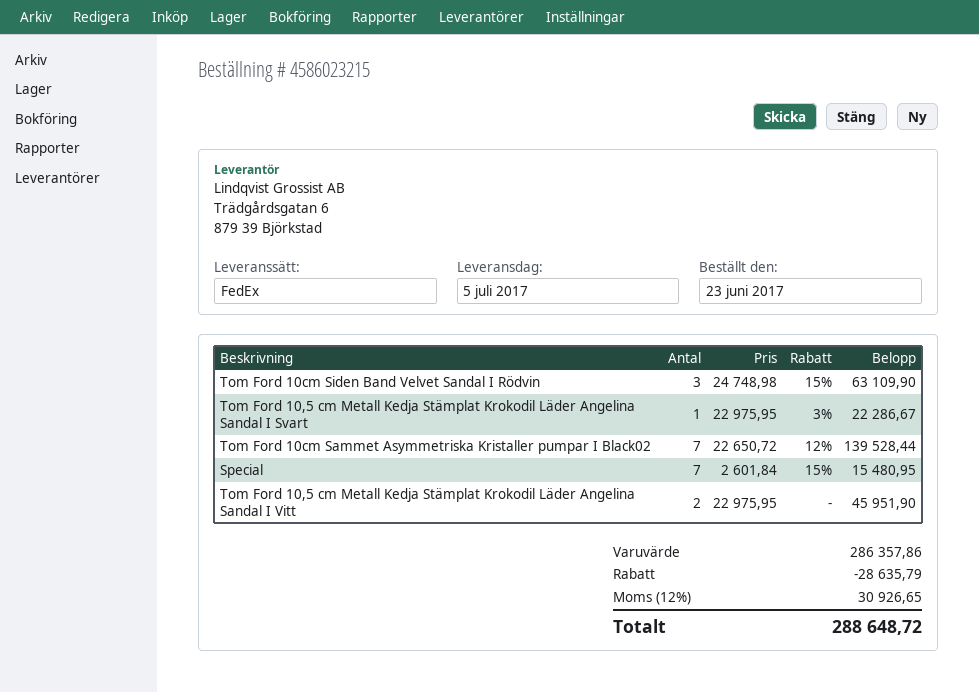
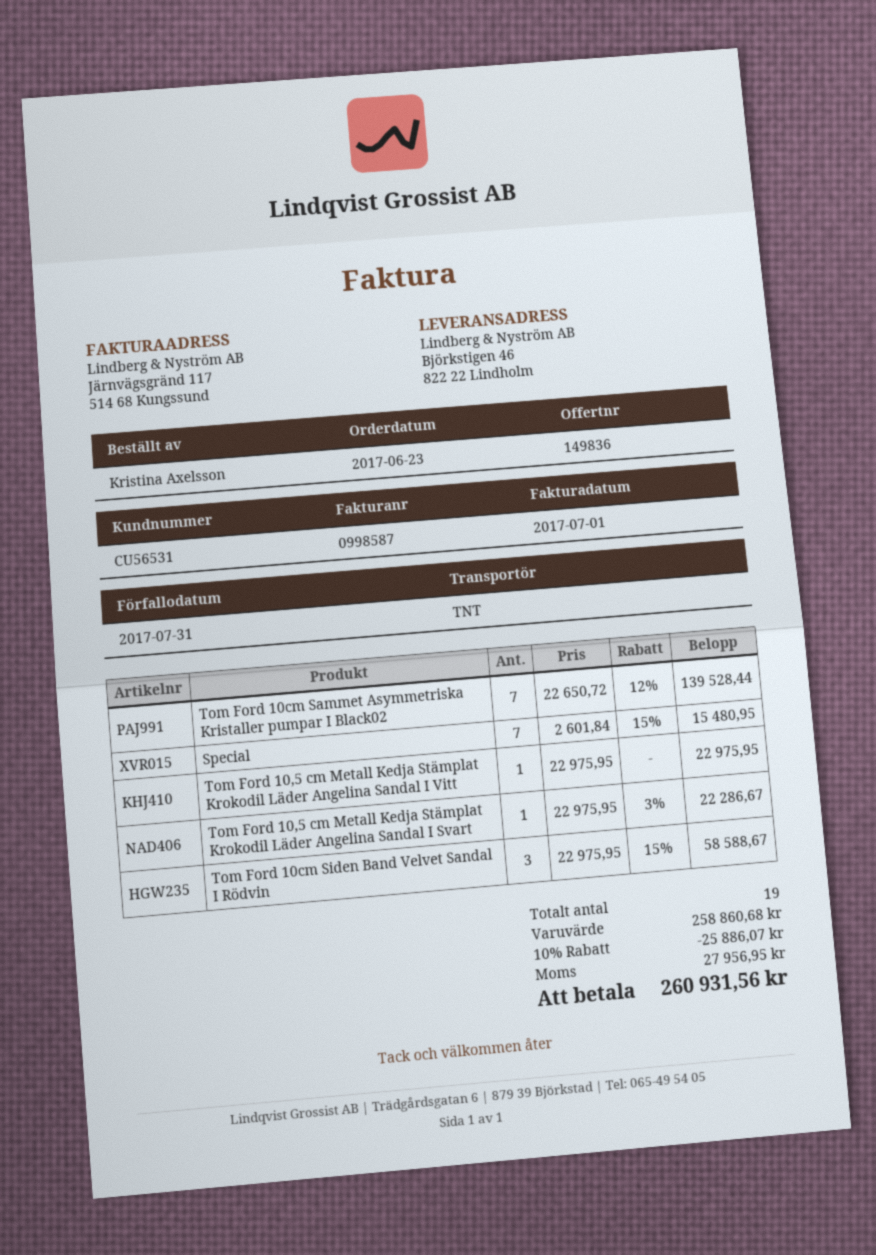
shipping method: FedEx -> TNT
Tom Ford 10cm Siden Band Velvet Sandal I Rödvin: 3 x 24748.98 - 15% = 63109.90 -> 3 x 22975.95 - 15% = 58588.67
Tom Ford 10,5 cm Metall Kedja Stämplat Krokodil Läder Angelina Sandal I Vitt: 2 x 22975.95 = 45951.90 -> 1 x 22975.95 = 22975.95
subtotal: 286357.86 -> 258860.68
discount: 28635.79 -> 25886.07
tax: 30926.65 -> 27956.95
total: 288648.72 -> 260931.56

